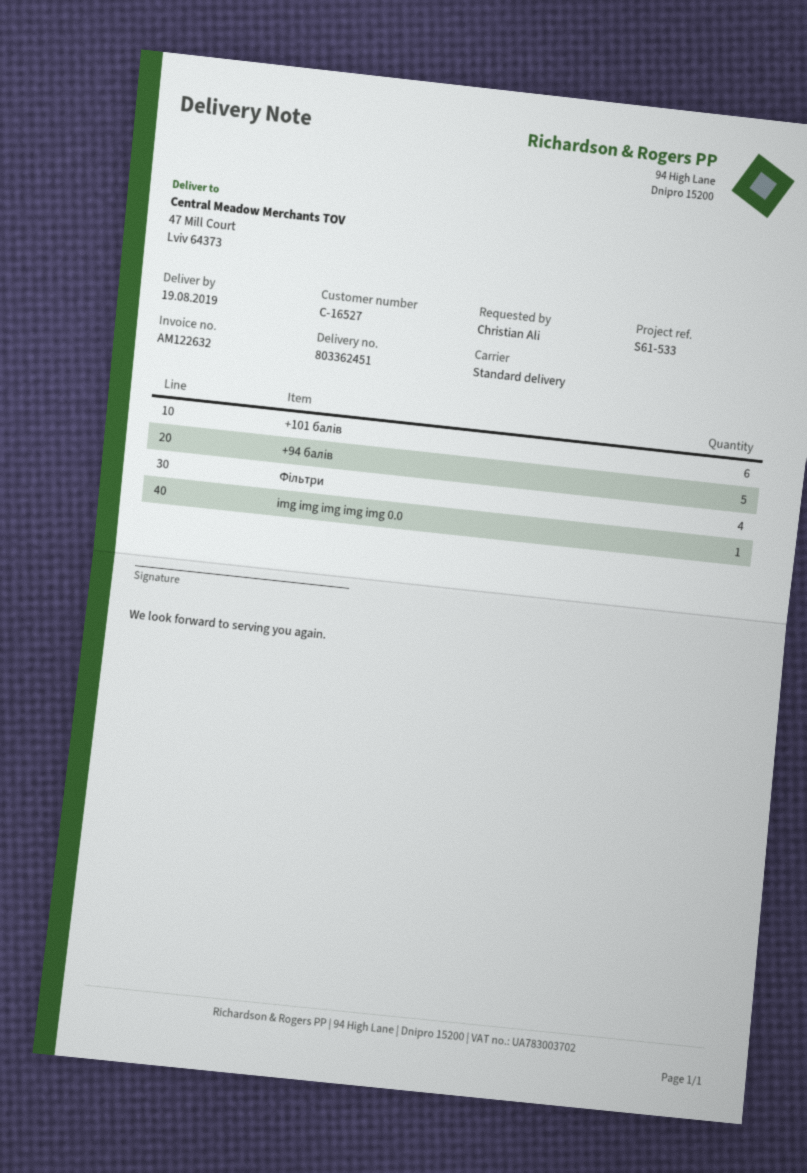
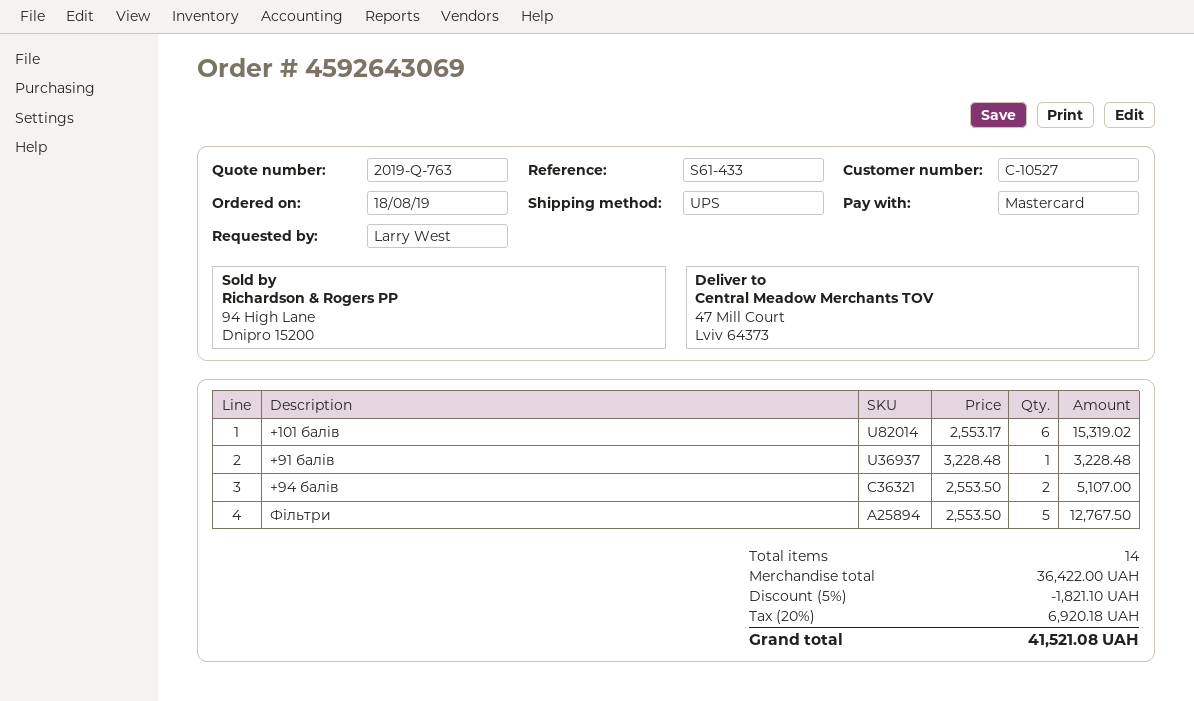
customer number: C-16527 -> C-10527
reference: S61-533 -> S61-433
ordered by: Christian Ali -> Larry West
shipping method: standard -> UPS
+94 балів: 5 -> 2
Фільтри: 4 -> 5
img img img img img 0.0: 1 -> none
+91 балів: none -> 1

